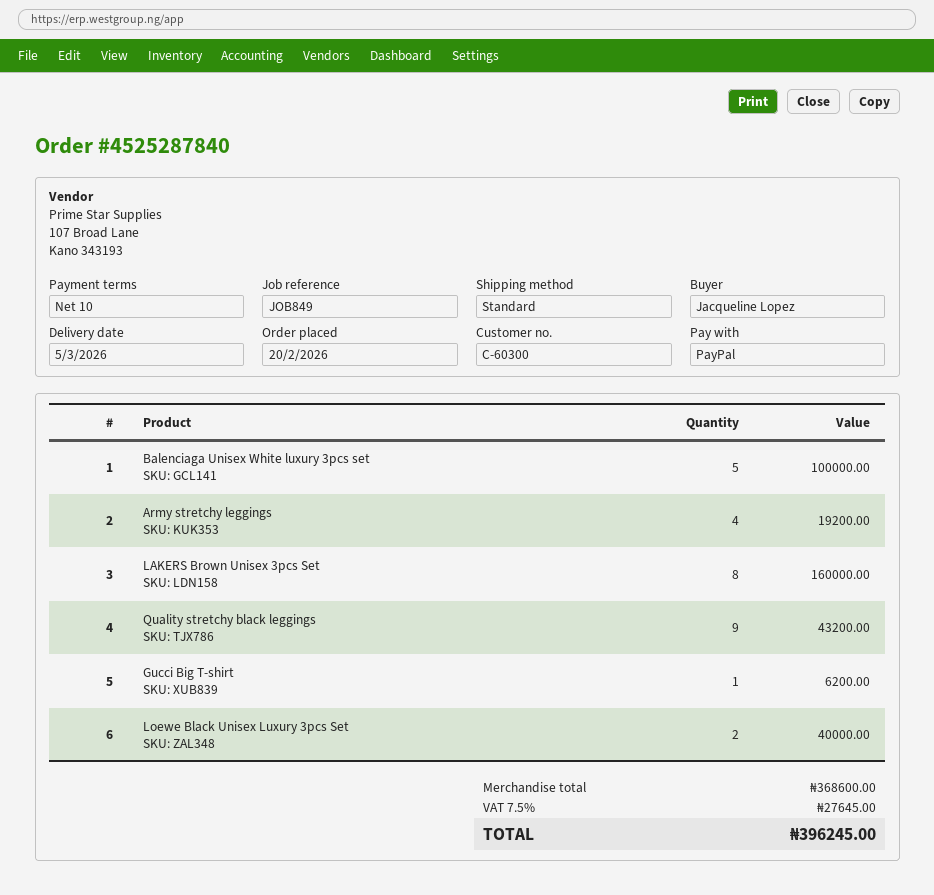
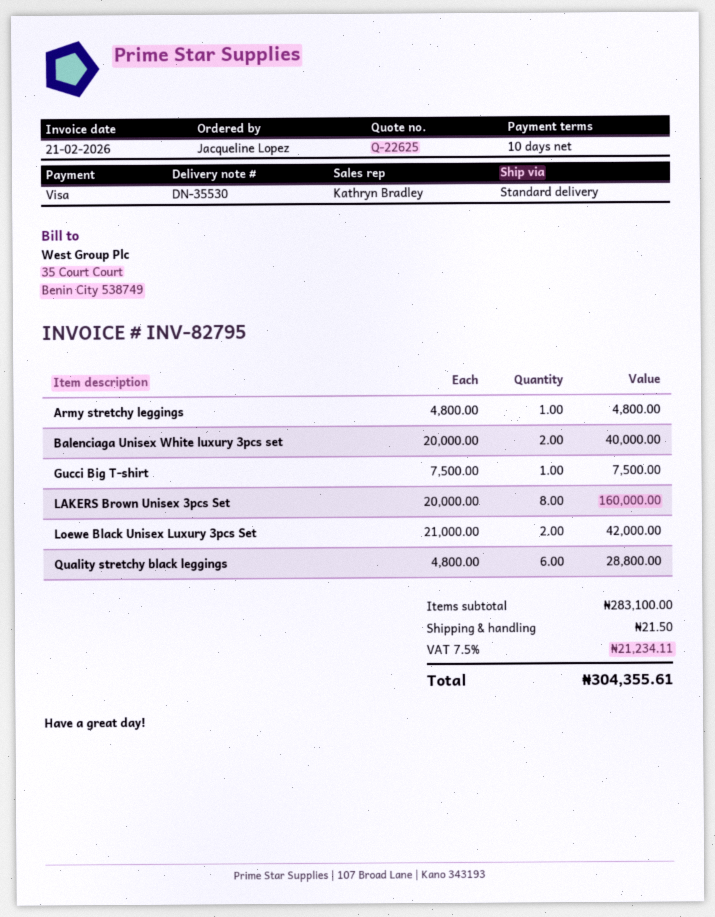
payment method: PayPal -> Visa
Balenciaga Unisex White luxury 3pcs set: 5 for 100000.00 -> 2 for 40000.00
Army stretchy leggings: 4 for 19200.00 -> 1 for 4800.00
Quality stretchy black leggings: 9 for 43200.00 -> 6 for 28800.00
Gucci Big T-shirt: 1 for 6200.00 -> 1 for 7500.00
Loewe Black Unisex Luxury 3pcs Set: 2 for 40000.00 -> 2 for 42000.00
subtotal: 368600.00 -> 283100.00
shipping: none -> 21.50
tax: 7.5% = 27645.00 -> 7.5% = 21234.11
total: 396245.00 -> 304355.61

